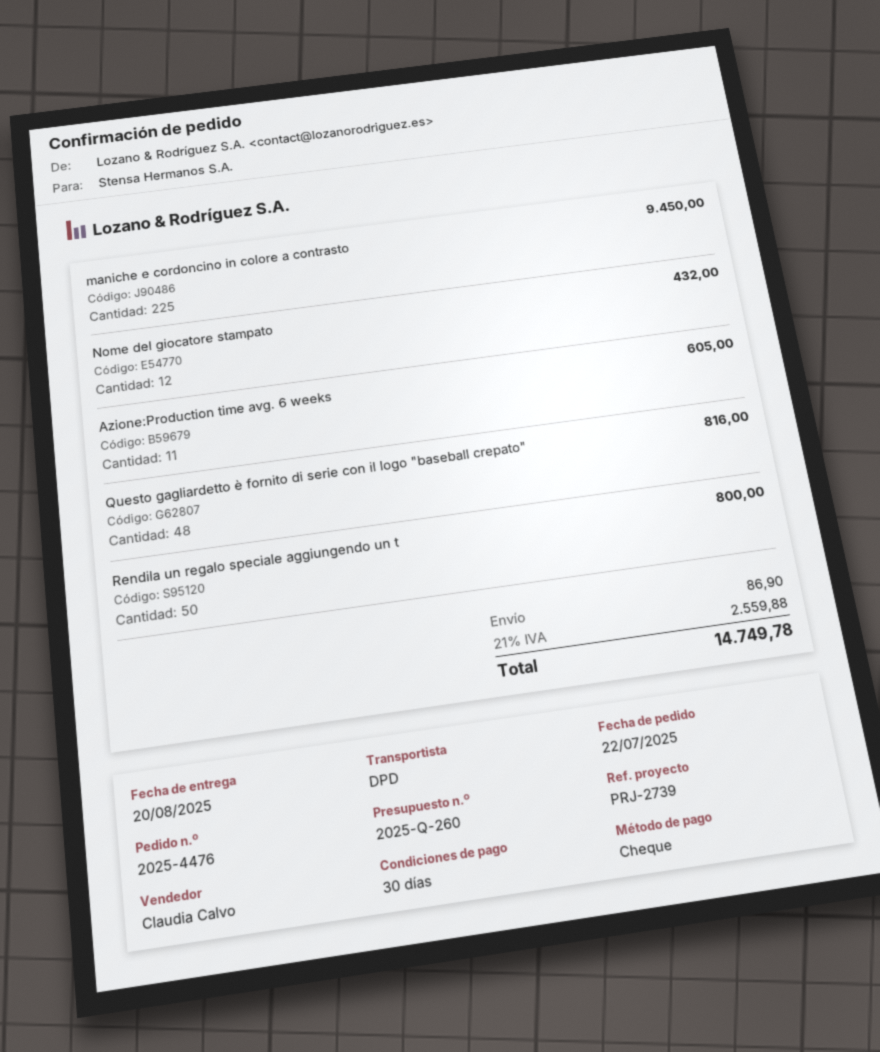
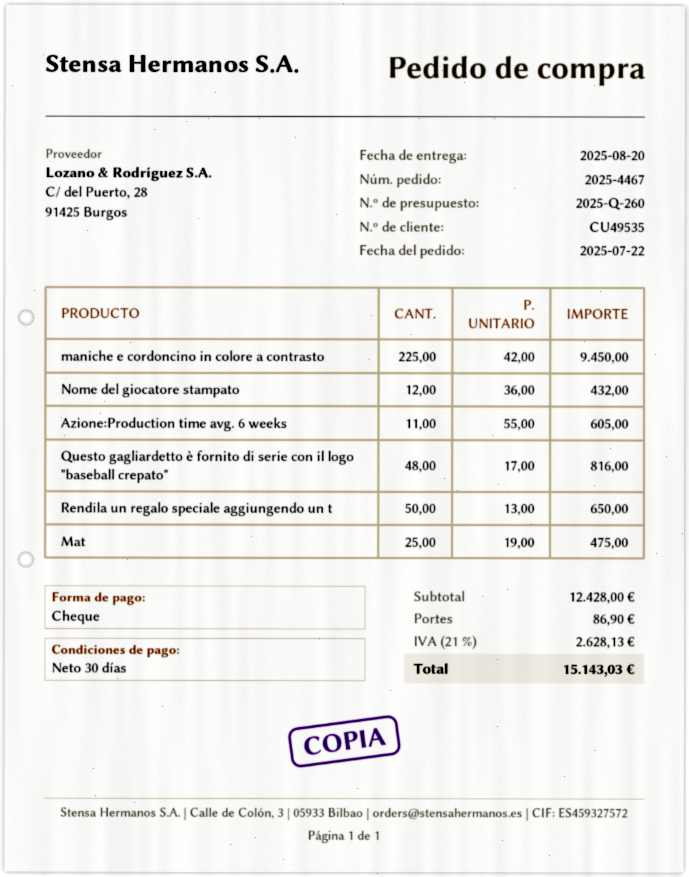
order number: 2025-4476 -> 2025-4467
Rendila un regalo speciale aggiungendo un t: 50 for 800.00 -> 50 for 650.00
Mat: none -> 25 for 475.00
tax: 21% = 2559.88 -> 21% = 2628.13
total: 14749.78 -> 15143.03

